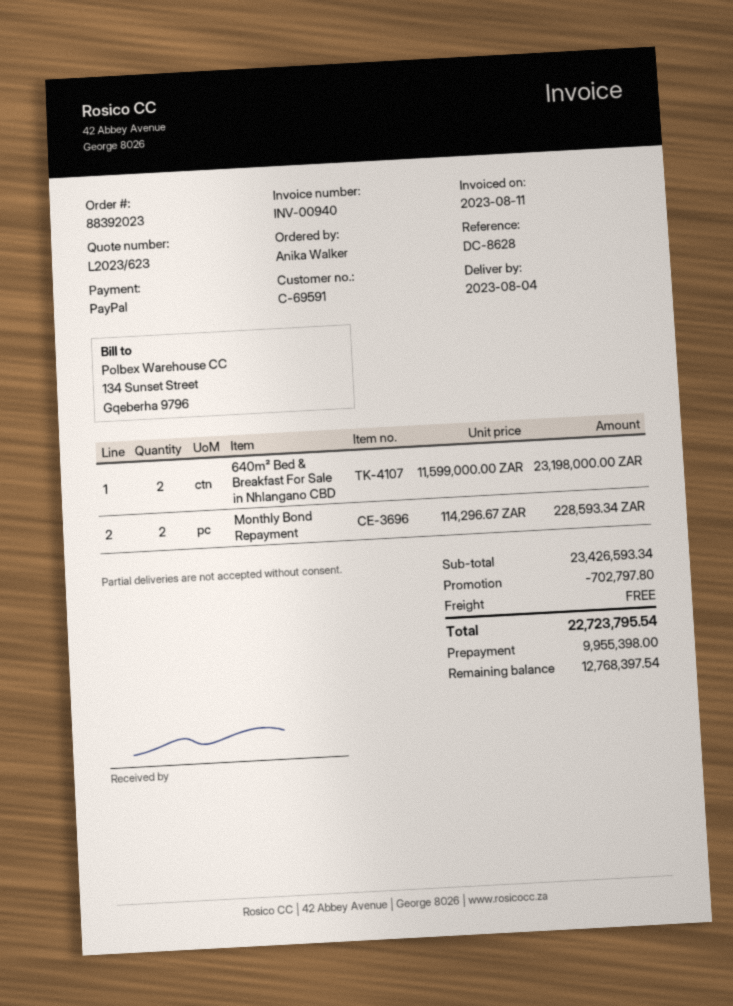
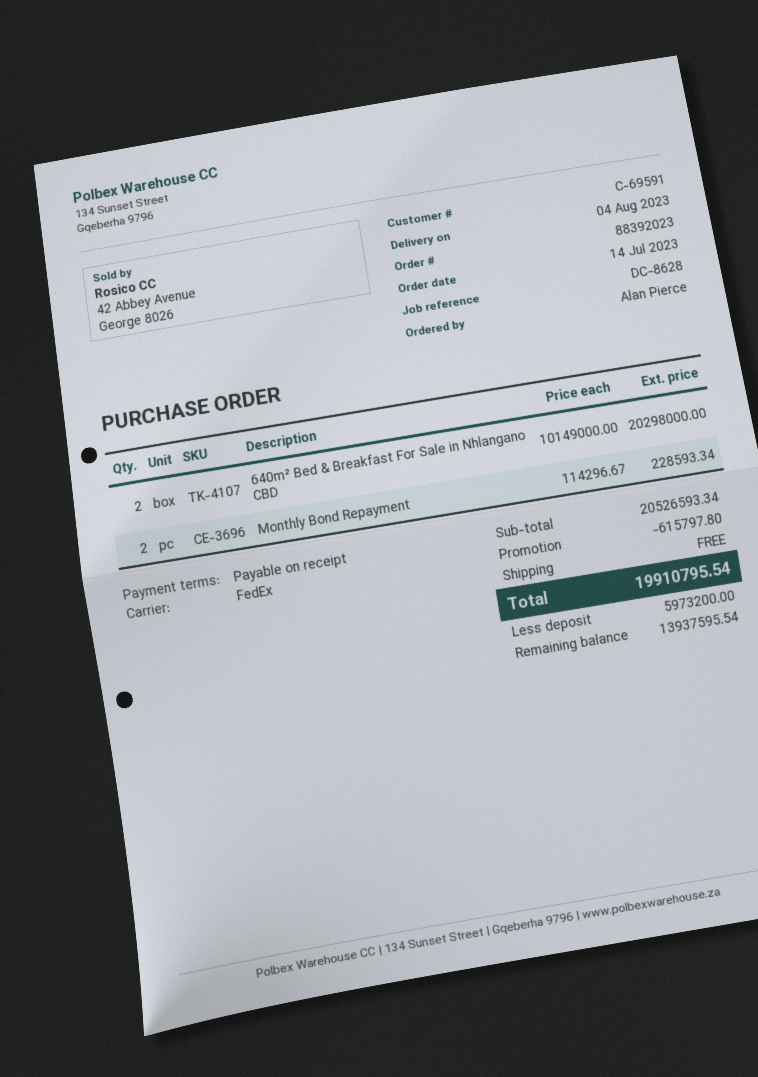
ordered by: Anika Walker -> Alan Pierce
640m² Bed & Breakfast For Sale in Nhlangano CBD: 2 x 11599000.00 = 23198000.00 -> 2 x 10149000.00 = 20298000.00
subtotal: 23426593.34 -> 20526593.34
discount: 702797.80 -> 615797.80
total: 22723795.54 -> 19910795.54
deposit: 9955398.00 -> 5973200.00
balance: 12768397.54 -> 13937595.54

